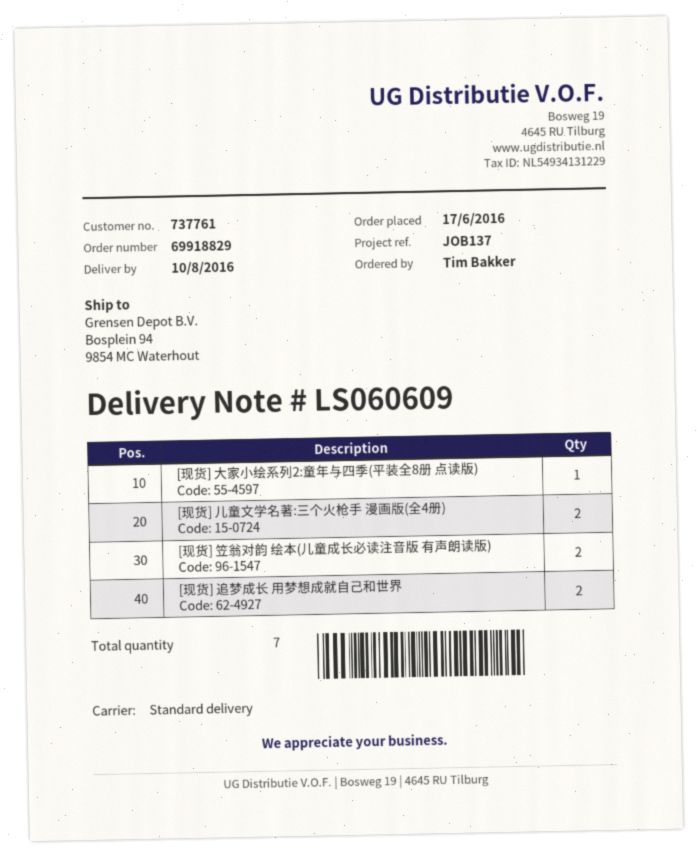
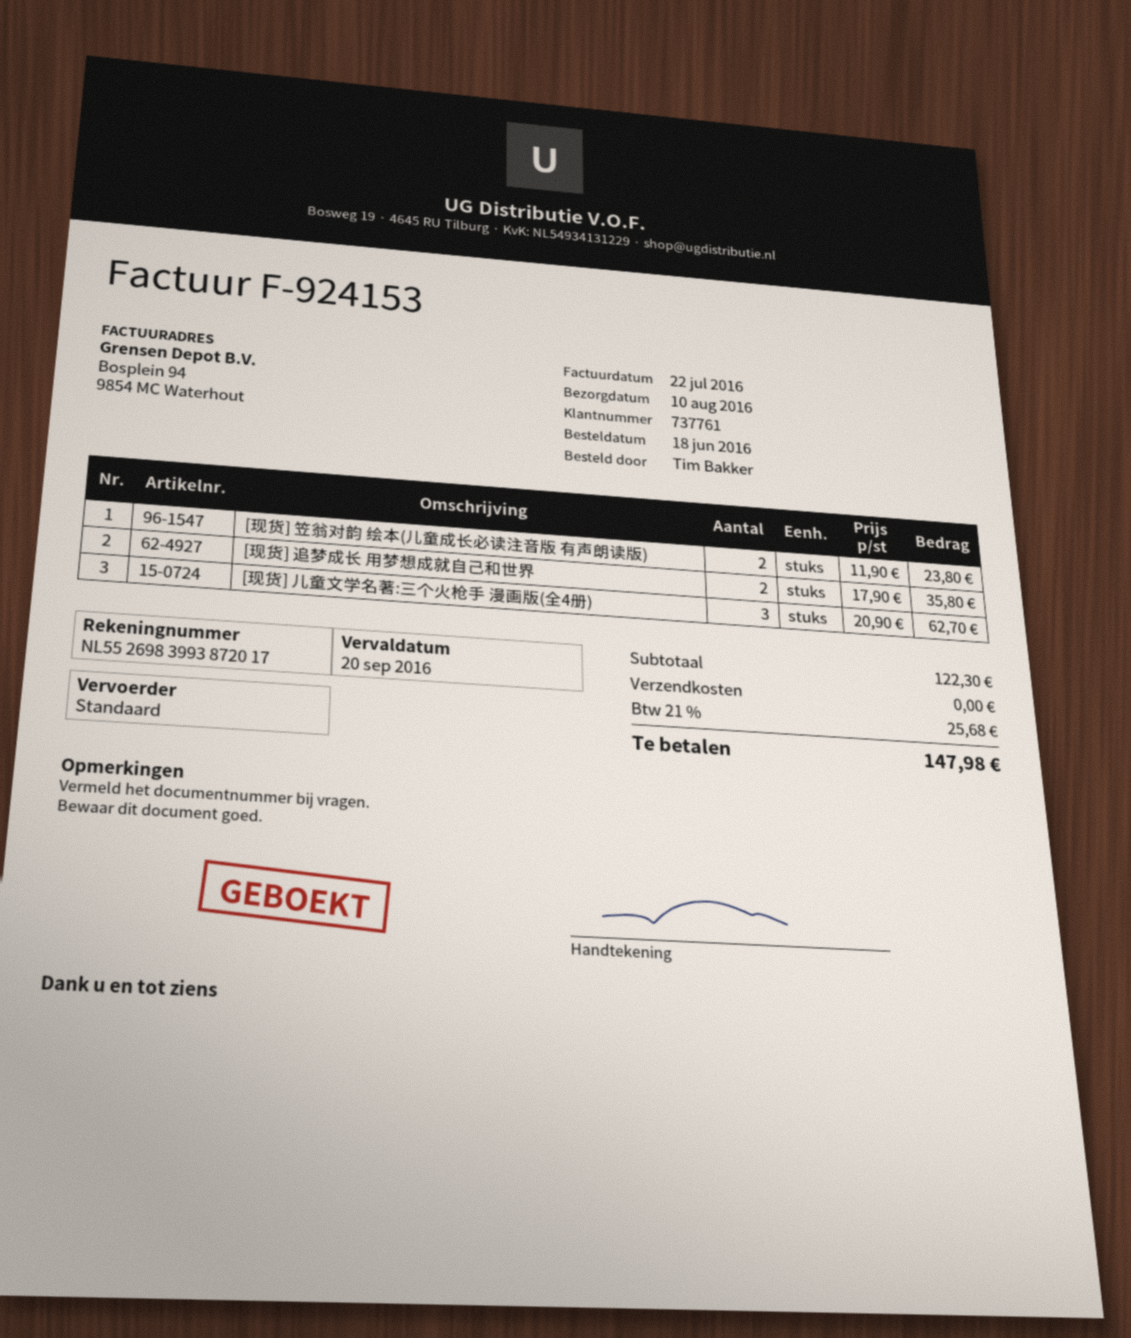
order date: 2016-06-17 -> 2016-06-18
[现货] 大家小绘系列2:童年与四季(平装全8册 点读版): 1 -> none
[现货] 儿童文学名著:三个火枪手 漫画版(全4册): 2 -> 3

